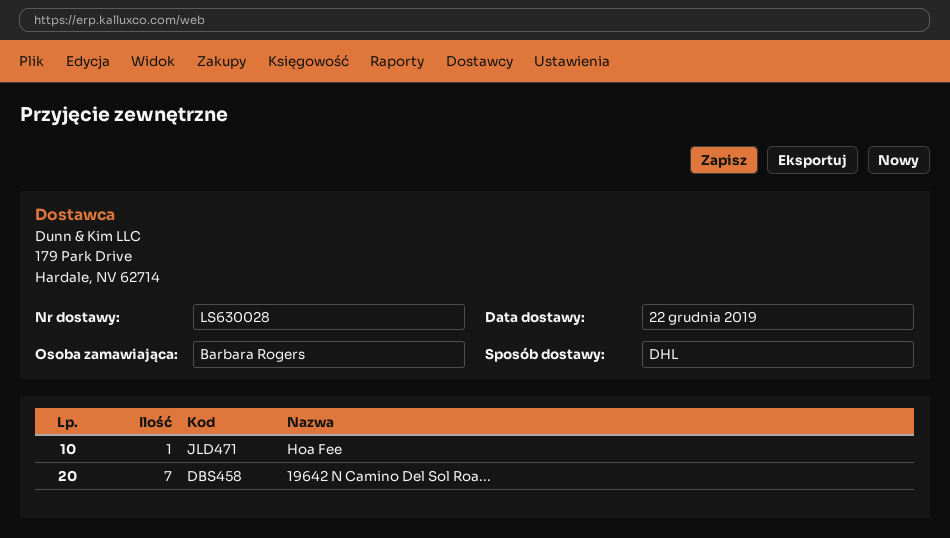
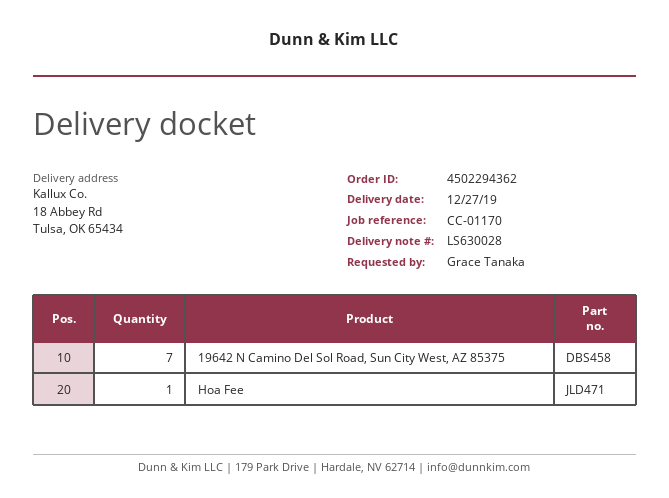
delivery date: 2019-12-22 -> 2019-12-27
ordered by: Barbara Rogers -> Grace Tanaka

